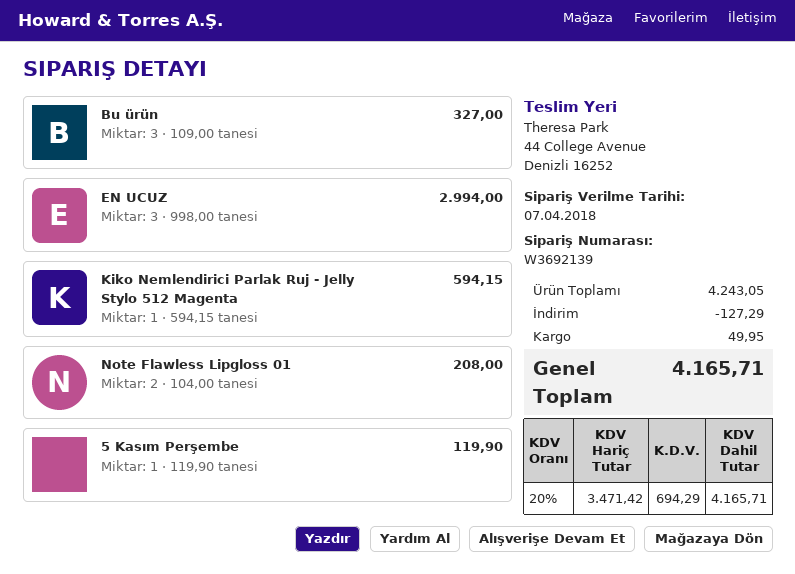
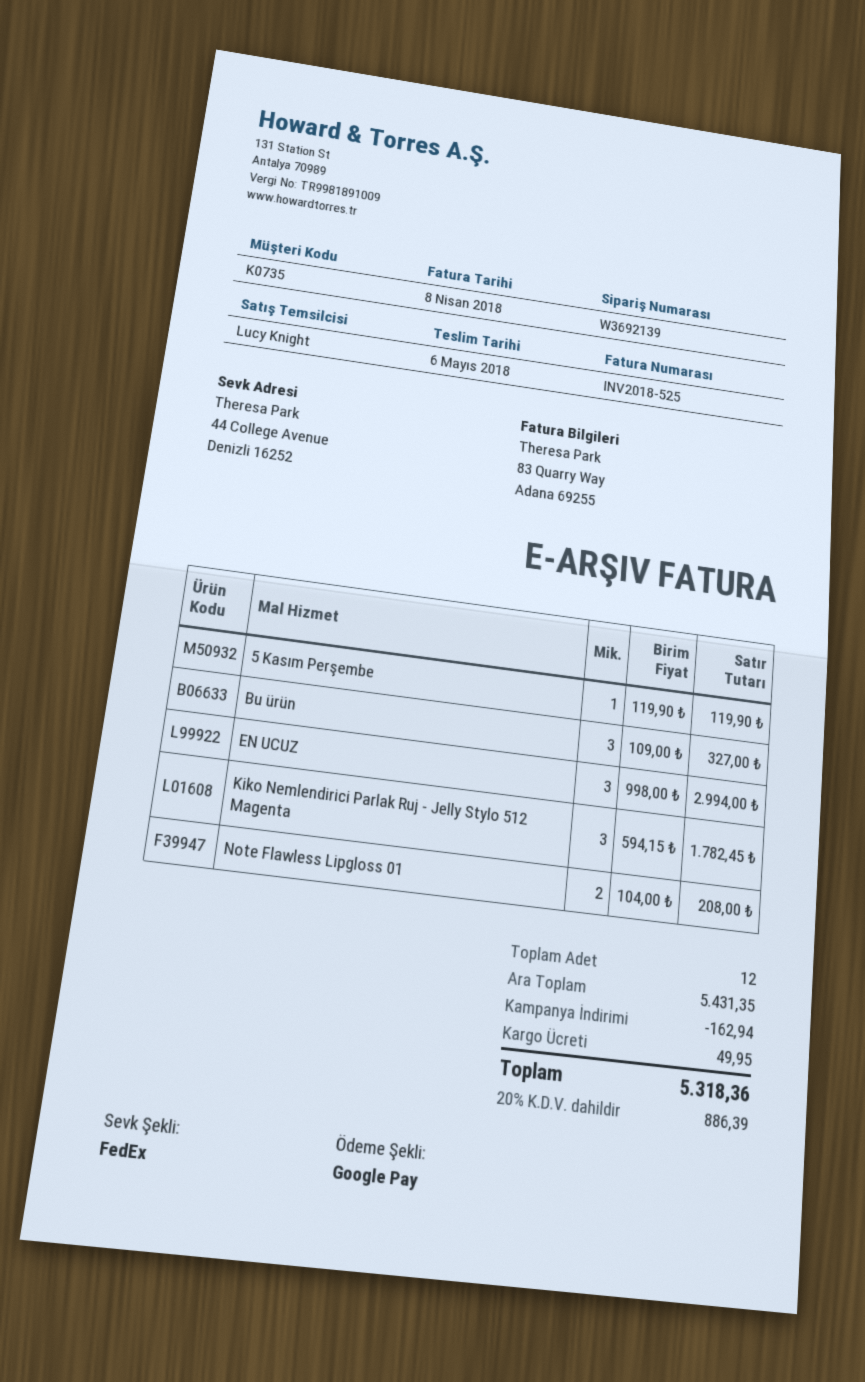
Kiko Nemlendirici Parlak Ruj - Jelly Stylo 512 Magenta: 1 x 594.15 = 594.15 -> 3 x 594.15 = 1782.45
subtotal: 4243.05 -> 5431.35
discount: 127.29 -> 162.94
tax: 20% = 694.29 -> 20% = 886.39
total: 4165.71 -> 5318.36

